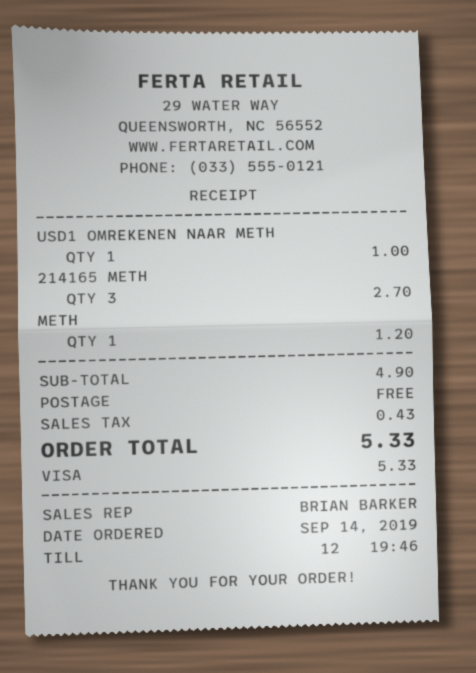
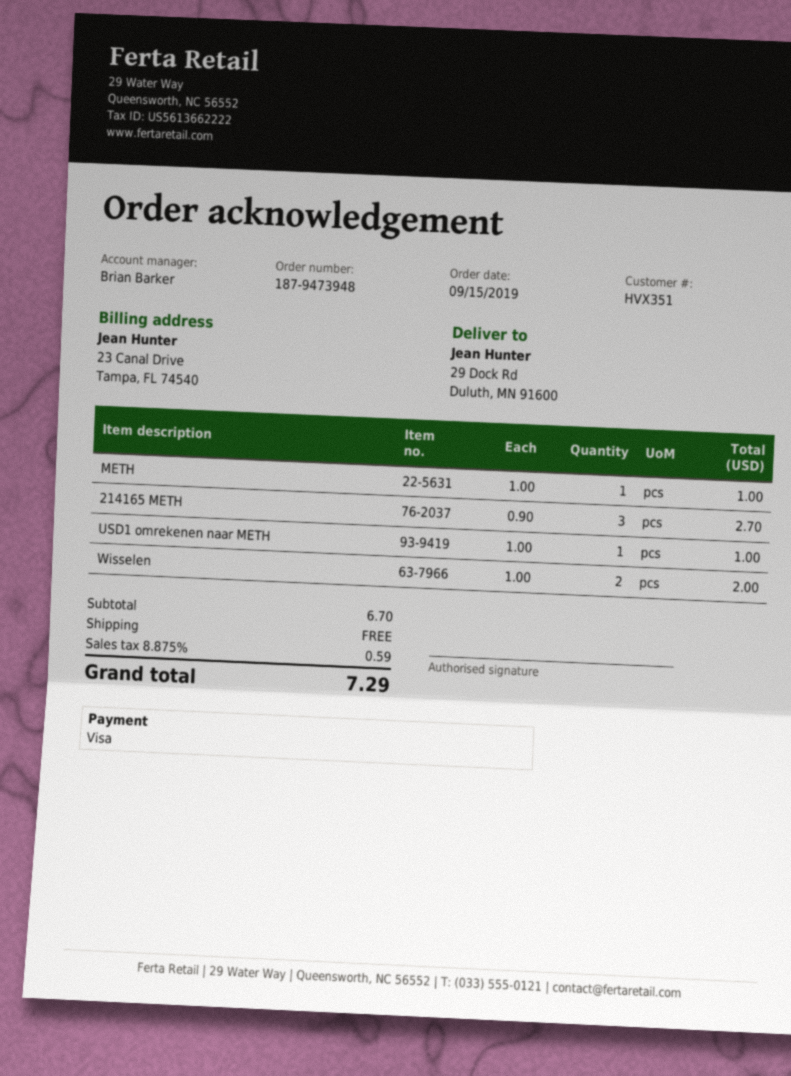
order date: 2019-09-14 -> 2019-09-15
METH: 1 for 1.20 -> 1 for 1.00
Wisselen: none -> 2 for 2.00
subtotal: 4.90 -> 6.70
tax: 0.43 -> 0.59
total: 5.33 -> 7.29

